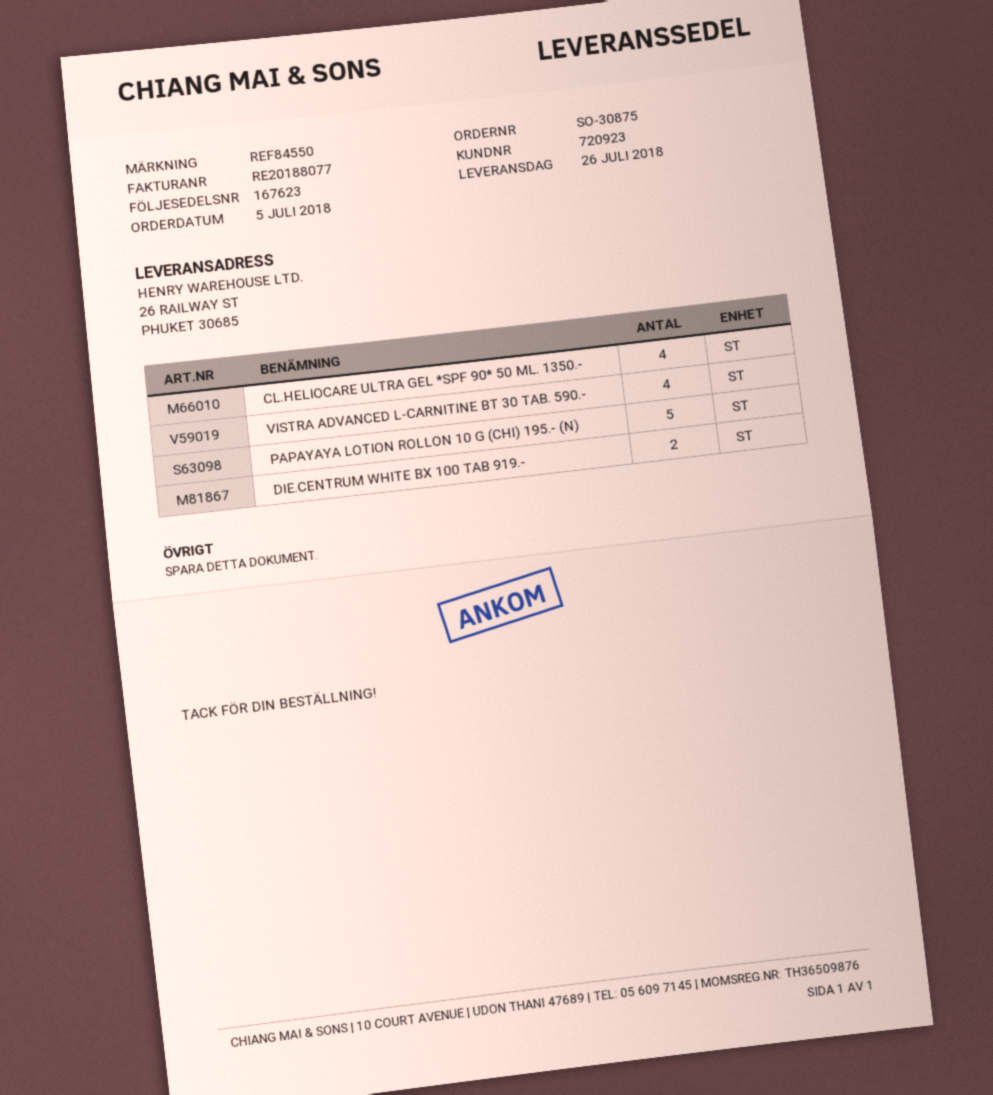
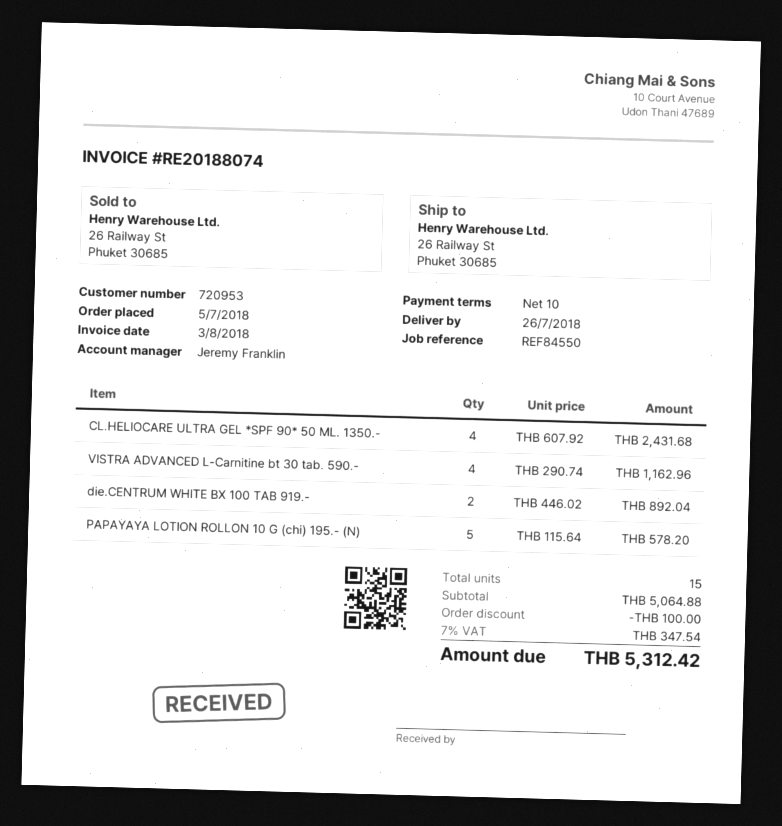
invoice number: RE20188077 -> RE20188074
customer number: 720923 -> 720953

